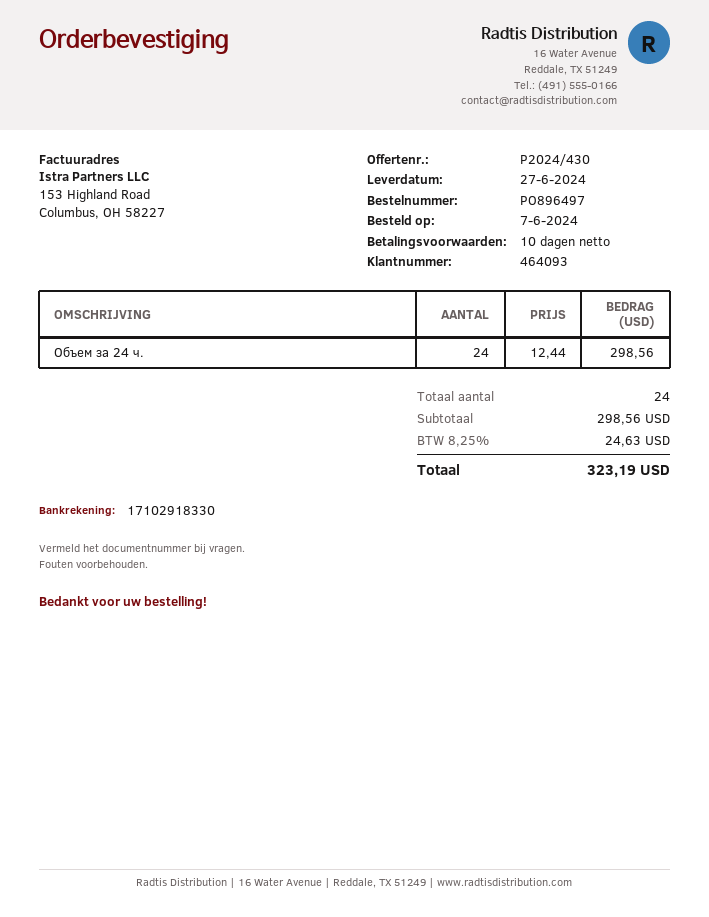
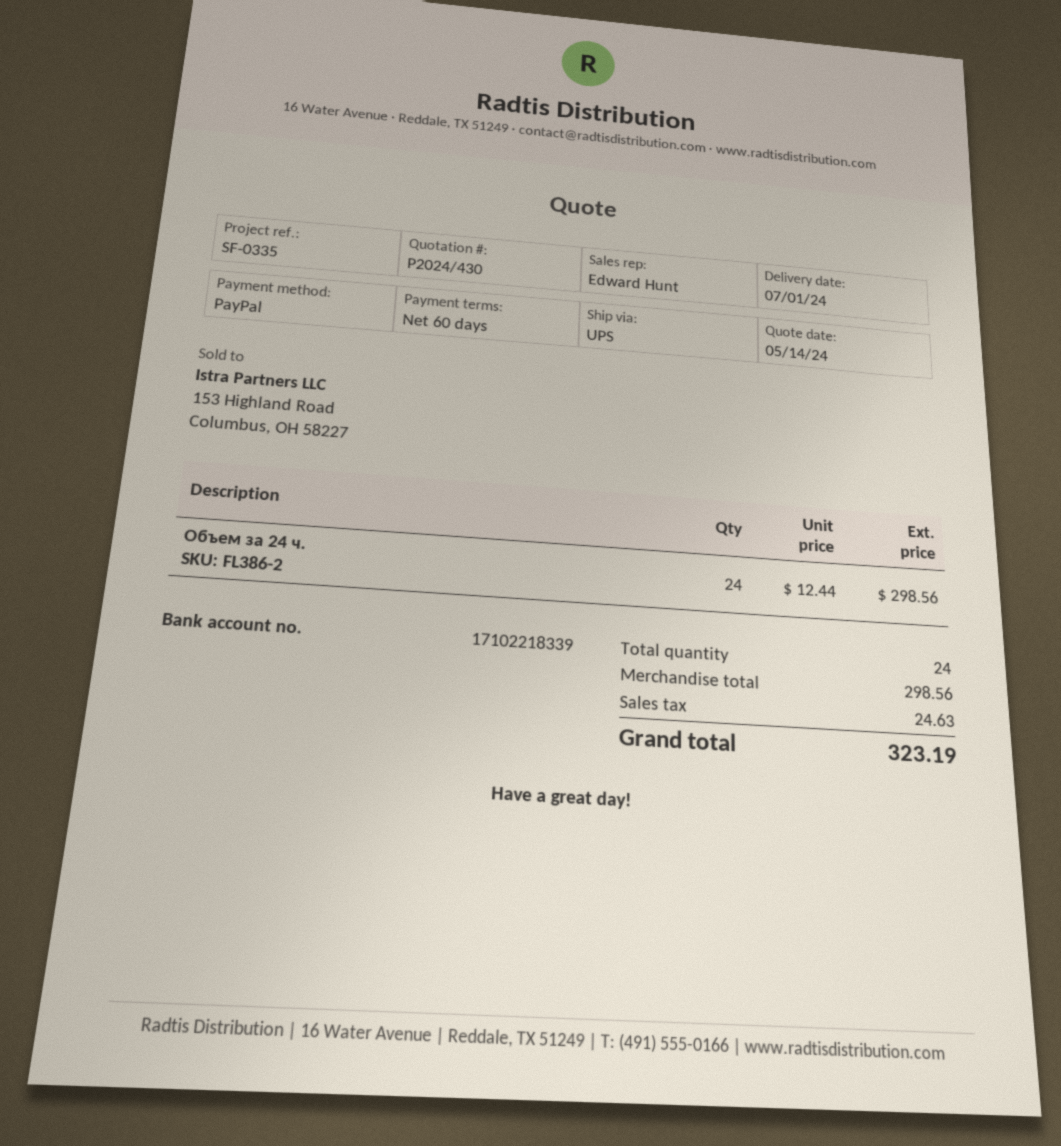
delivery date: 2024-06-27 -> 2024-07-01
payment terms: 10 days -> 60 days
bank account: 17102918330 -> 17102218339

